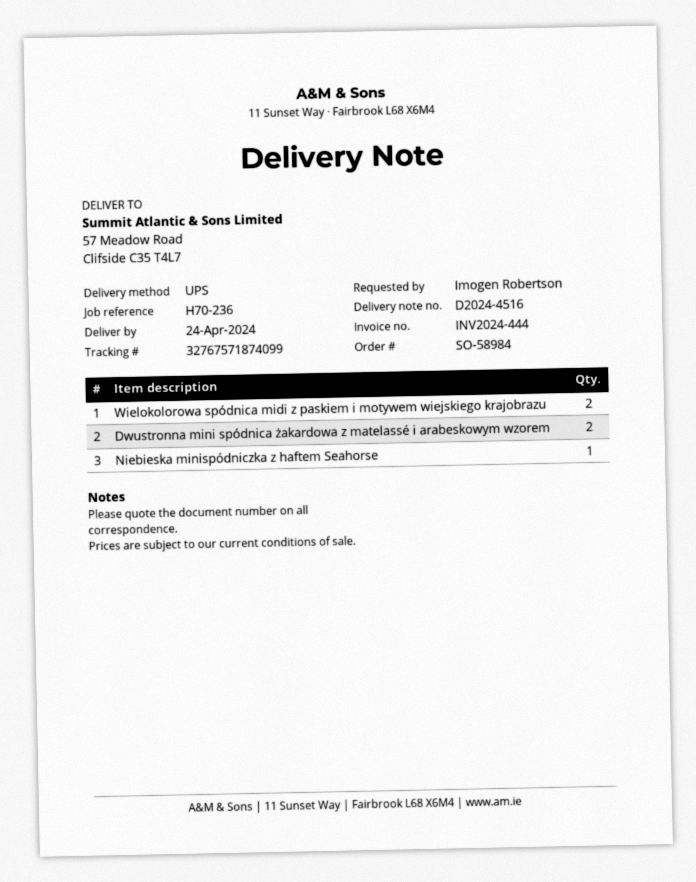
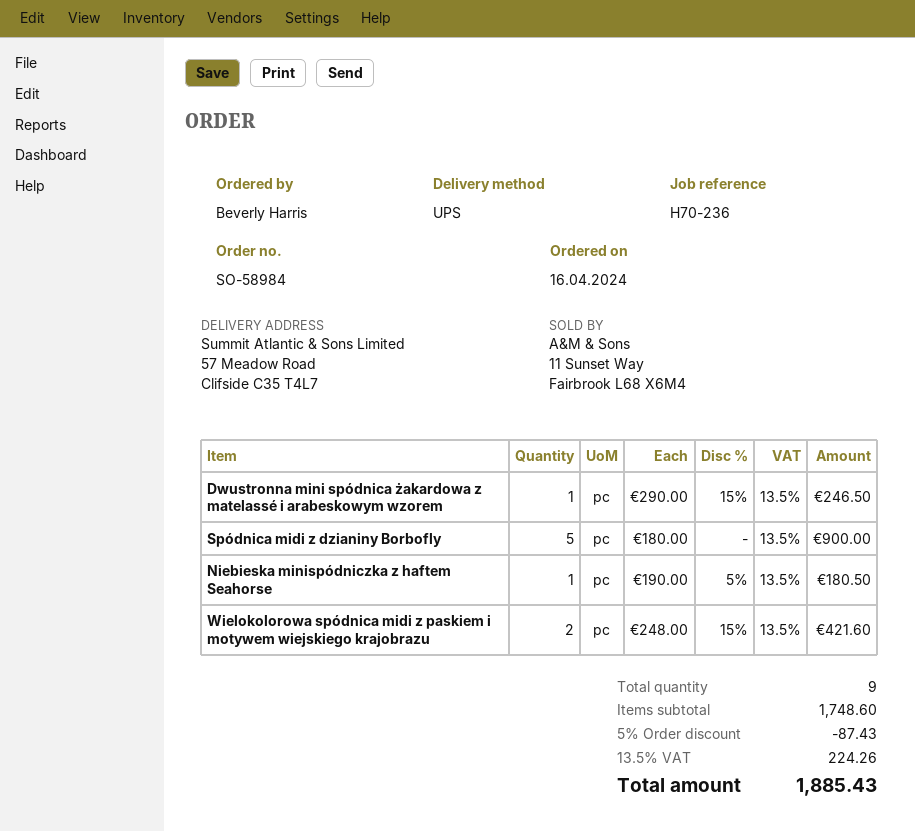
ordered by: Imogen Robertson -> Beverly Harris
Dwustronna mini spódnica żakardowa z matelassé i arabeskowym wzorem: 2 -> 1
Spódnica midi z dzianiny Borbofly: none -> 5

